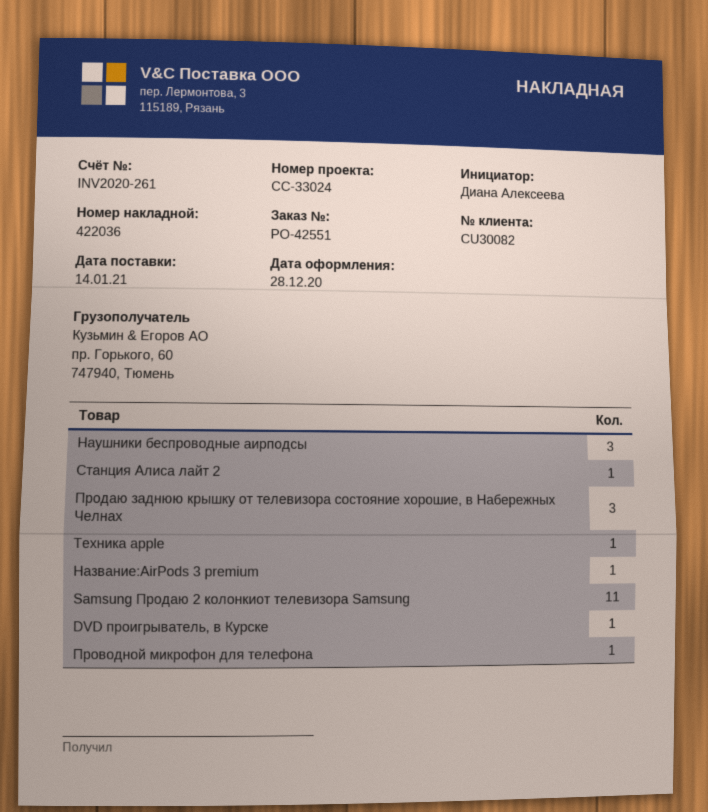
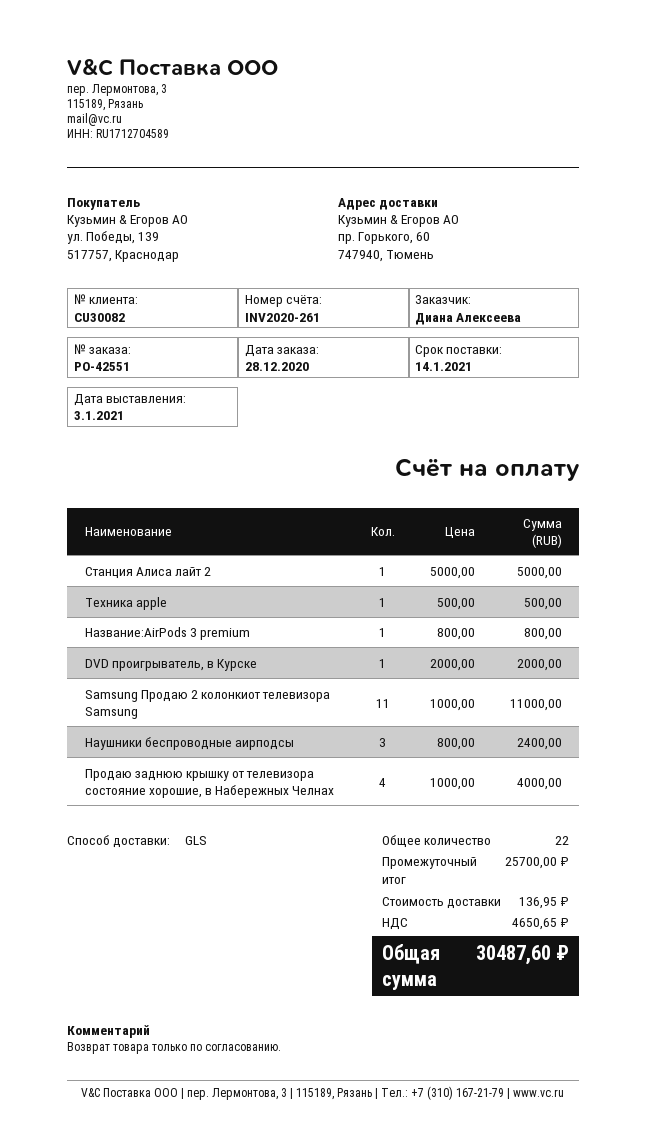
Продаю заднюю крышку от телевизора состояние хорошие, в Набережных Челнах: 3 -> 4
Проводной микрофон для телефона: 1 -> none

